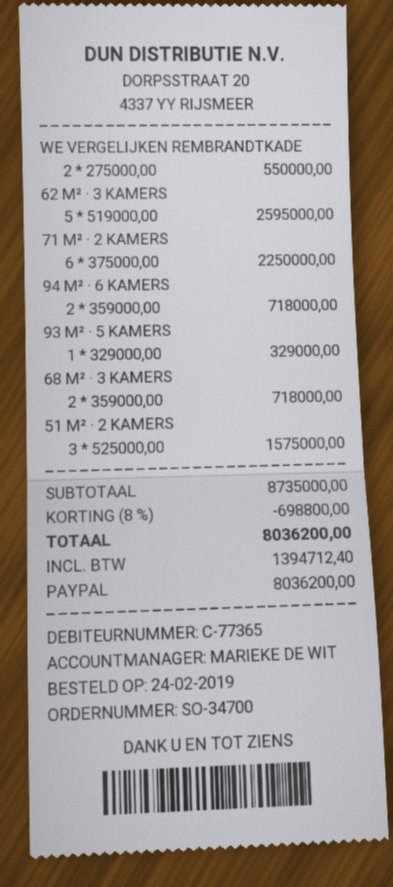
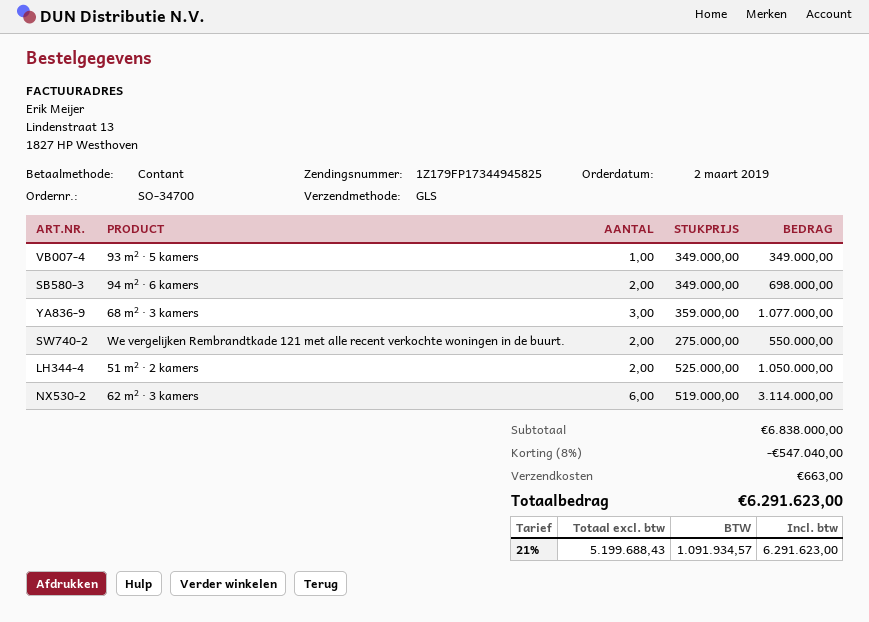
order date: 2019-02-24 -> 2019-03-02
payment method: PayPal -> cash
62 M² · 3 KAMERS: 5 x 519000.00 = 2595000.00 -> 6 x 519000.00 = 3114000.00
71 M² · 2 KAMERS: 6 x 375000.00 = 2250000.00 -> none
94 M² · 6 KAMERS: 2 x 359000.00 = 718000.00 -> 2 x 349000.00 = 698000.00
93 M² · 5 KAMERS: 1 x 329000.00 = 329000.00 -> 1 x 349000.00 = 349000.00
68 M² · 3 KAMERS: 2 x 359000.00 = 718000.00 -> 3 x 359000.00 = 1077000.00
51 M² · 2 KAMERS: 3 x 525000.00 = 1575000.00 -> 2 x 525000.00 = 1050000.00
subtotal: 8735000.00 -> 6838000.00
discount: 8% = 698800.00 -> 8% = 547040.00
shipping: none -> 663.00
tax: 1394712.40 -> 1091934.57
total: 8036200.00 -> 6291623.00

